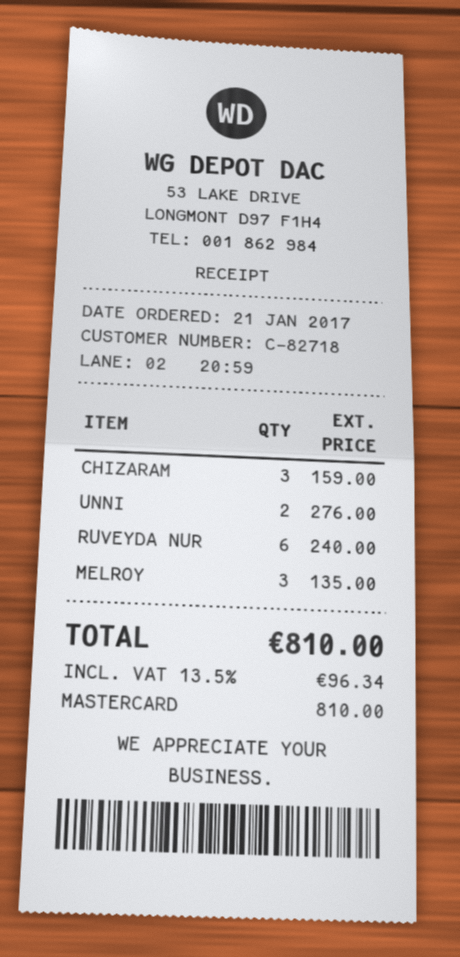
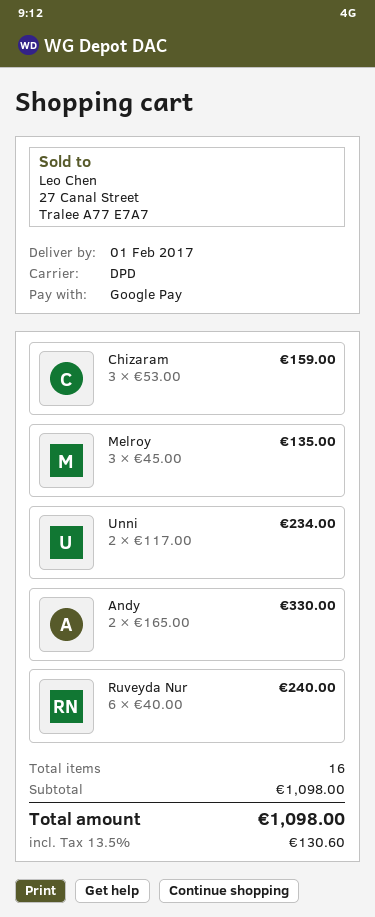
payment method: Mastercard -> Google Pay
UNNI: 2 for 276.00 -> 2 for 234.00
Andy: none -> 2 for 330.00
tax: 13.5% = 96.34 -> 13.5% = 130.60
total: 810.00 -> 1098.00

